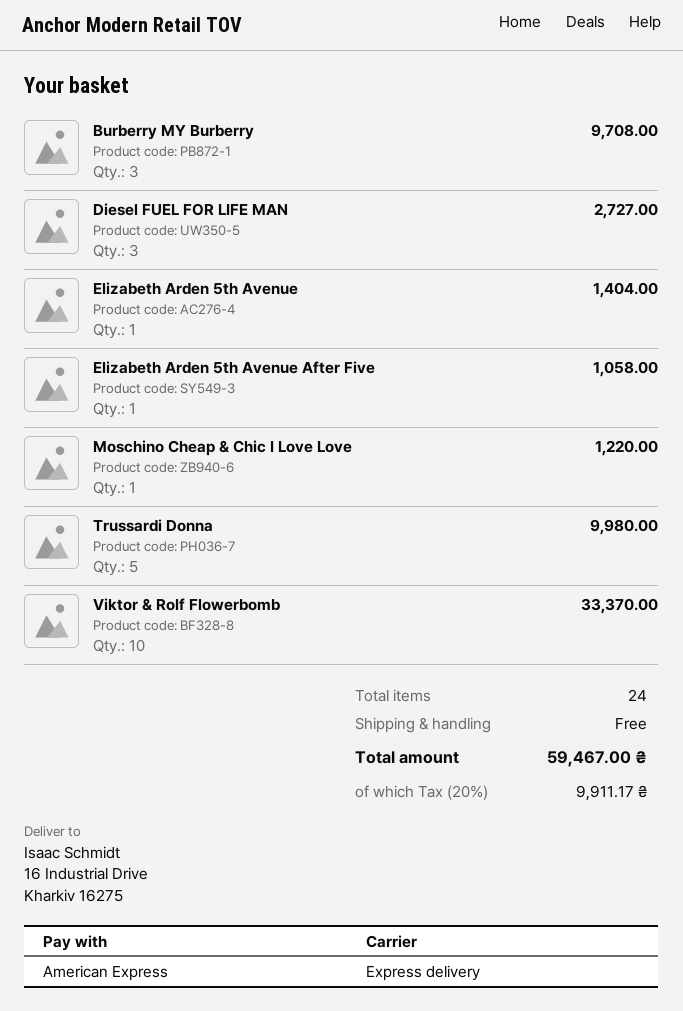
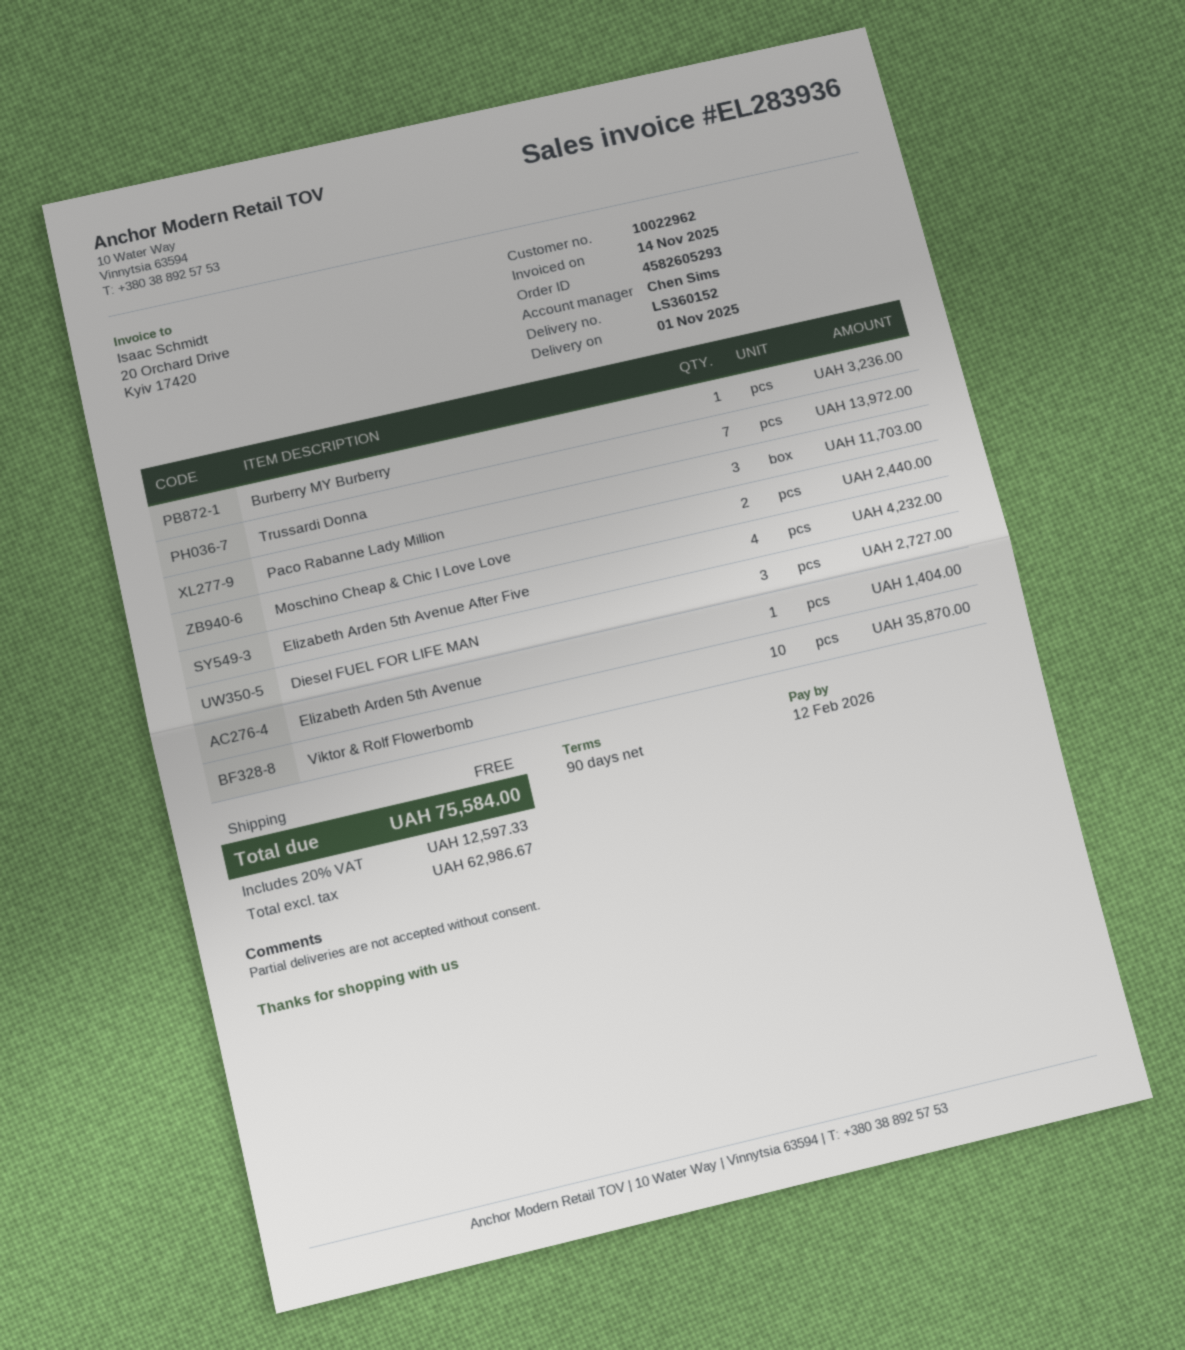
Burberry MY Burberry: 3 for 9708.00 -> 1 for 3236.00
Elizabeth Arden 5th Avenue After Five: 1 for 1058.00 -> 4 for 4232.00
Moschino Cheap & Chic I Love Love: 1 for 1220.00 -> 2 for 2440.00
Trussardi Donna: 5 for 9980.00 -> 7 for 13972.00
Viktor & Rolf Flowerbomb: 10 for 33370.00 -> 10 for 35870.00
Paco Rabanne Lady Million: none -> 3 for 11703.00
tax: 20% = 9911.17 -> 20% = 12597.33
total: 59467.00 -> 75584.00

